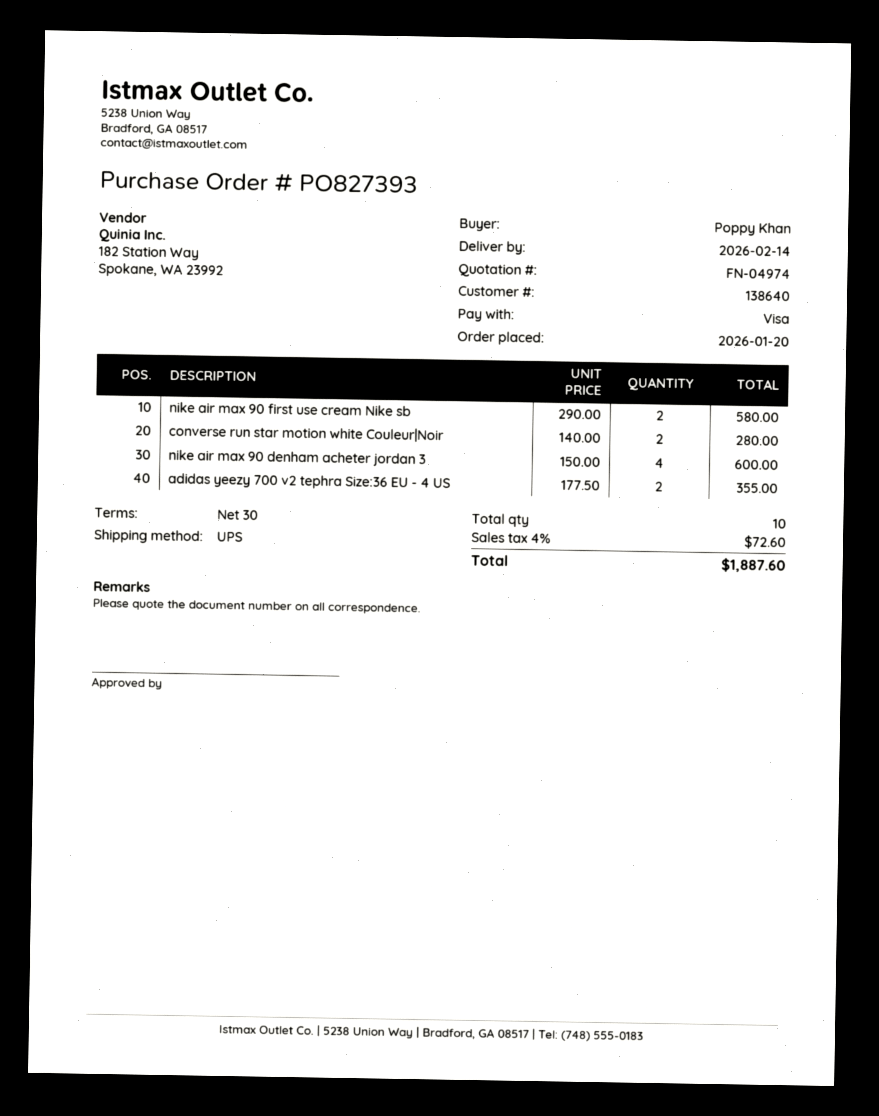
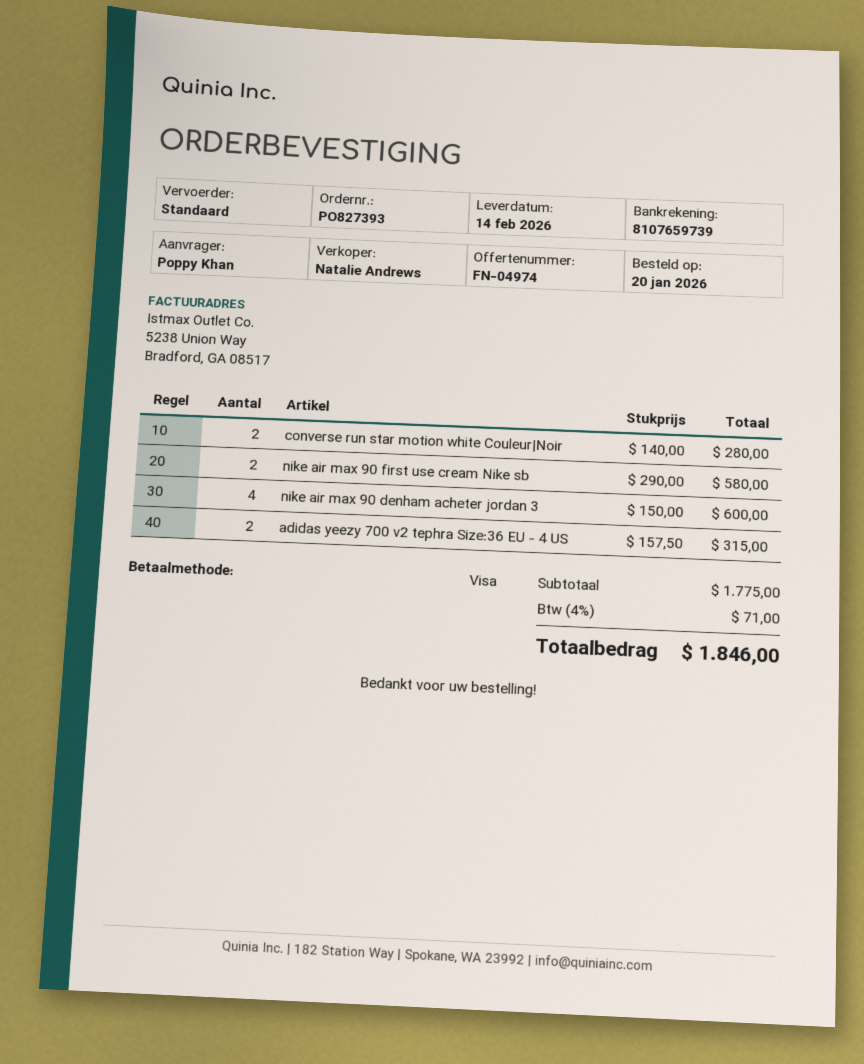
shipping method: UPS -> standard
adidas yeezy 700 v2 tephra Size:36 EU - 4 US: 2 x 177.50 = 355.00 -> 2 x 157.50 = 315.00
tax: 4% = 72.60 -> 4% = 71.00
total: 1887.60 -> 1846.00

